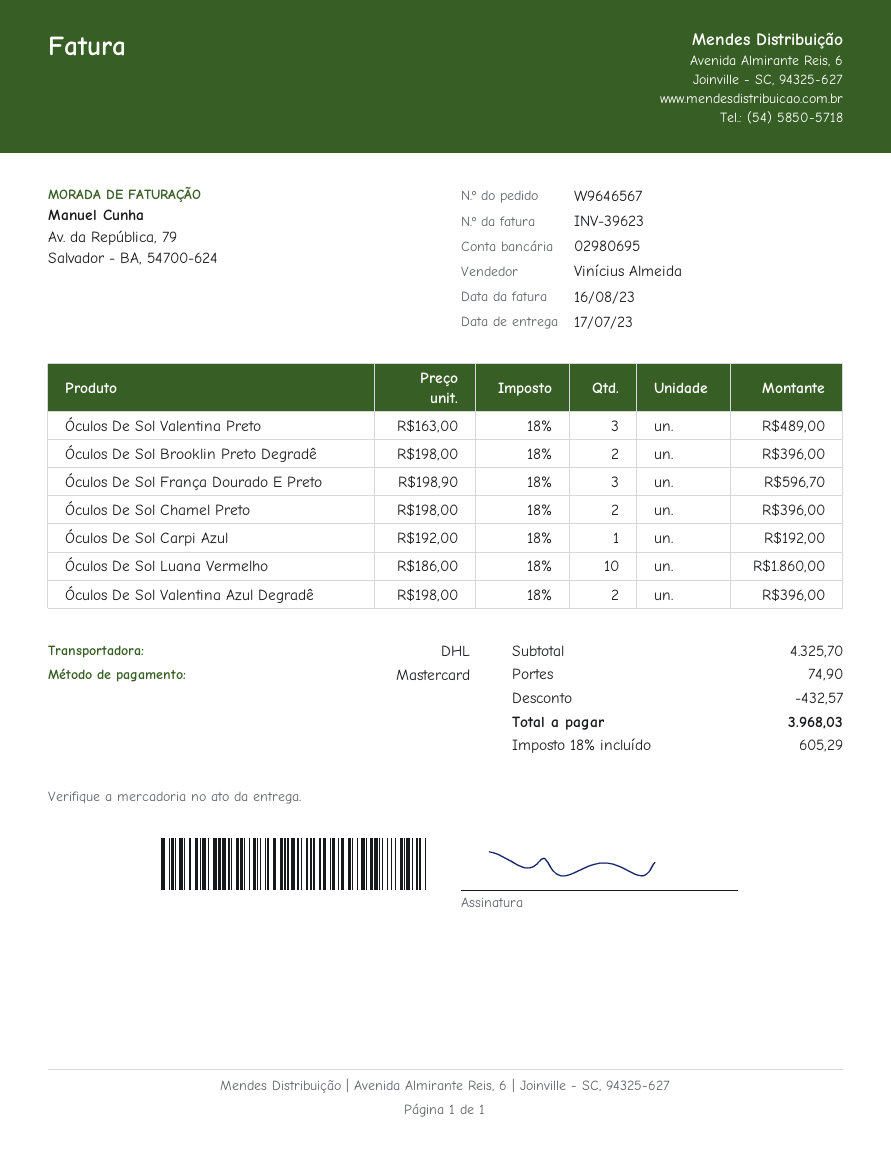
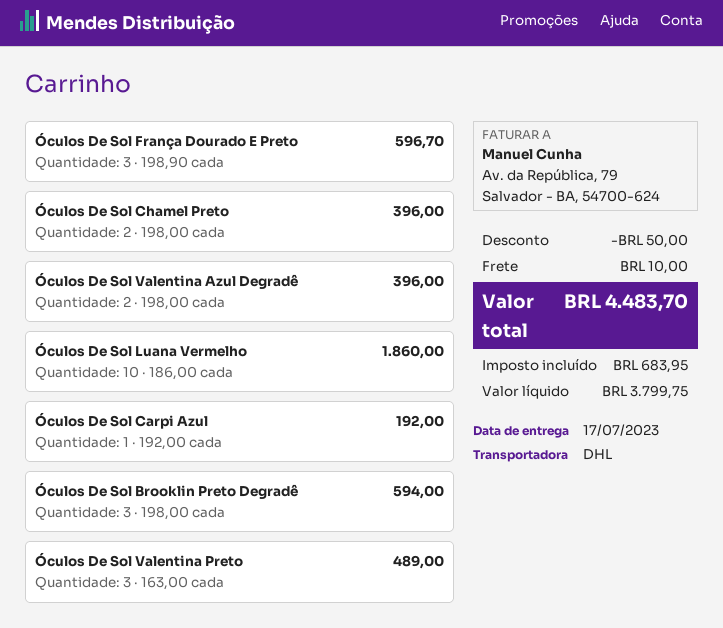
Óculos De Sol Brooklin Preto Degradê: 2 x 198.00 = 396.00 -> 3 x 198.00 = 594.00
discount: 432.57 -> 50.00
shipping: 74.90 -> 10.00
tax: 605.29 -> 683.95
total: 3968.03 -> 4483.70

